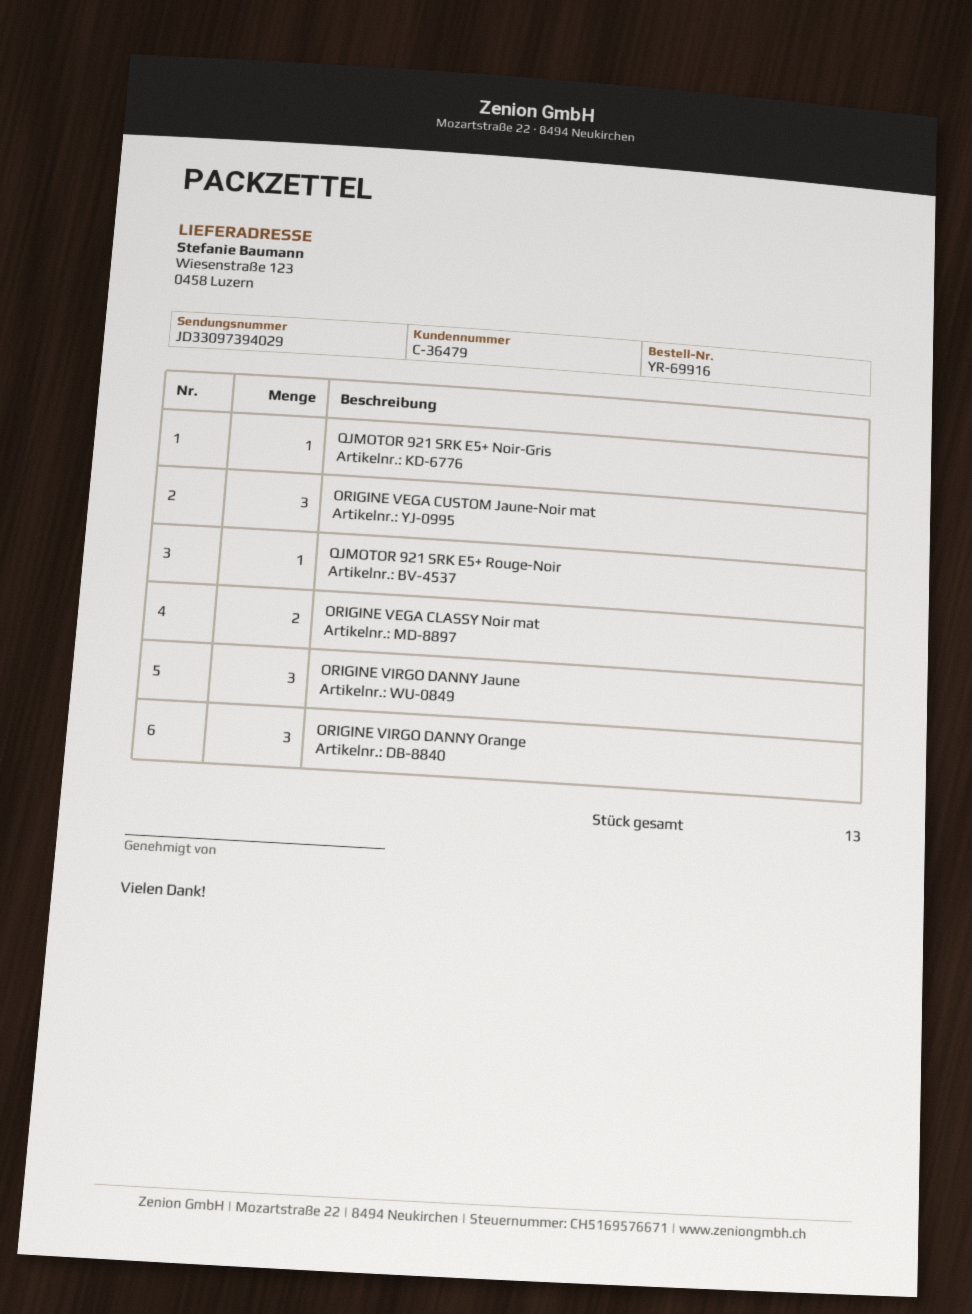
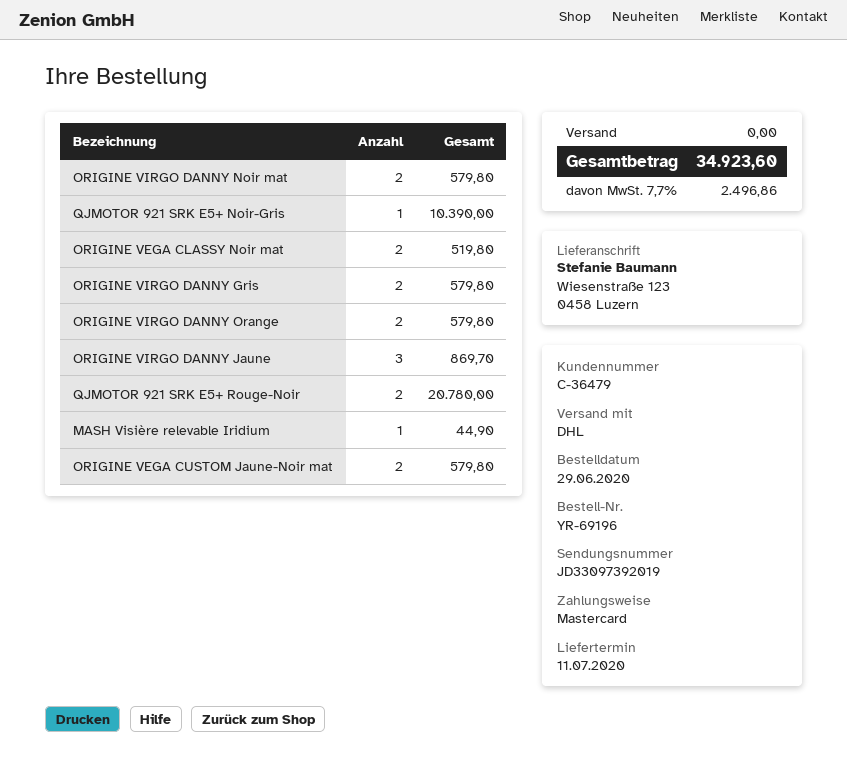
order number: YR-69916 -> YR-69196
tracking number: JD33097394029 -> JD33097392019
ORIGINE VEGA CUSTOM Jaune-Noir mat: 3 -> 2
QJMOTOR 921 SRK E5+ Rouge-Noir: 1 -> 2
ORIGINE VIRGO DANNY Orange: 3 -> 2
ORIGINE VIRGO DANNY Noir mat: none -> 2
ORIGINE VIRGO DANNY Gris: none -> 2
MASH Visière relevable Iridium: none -> 1

